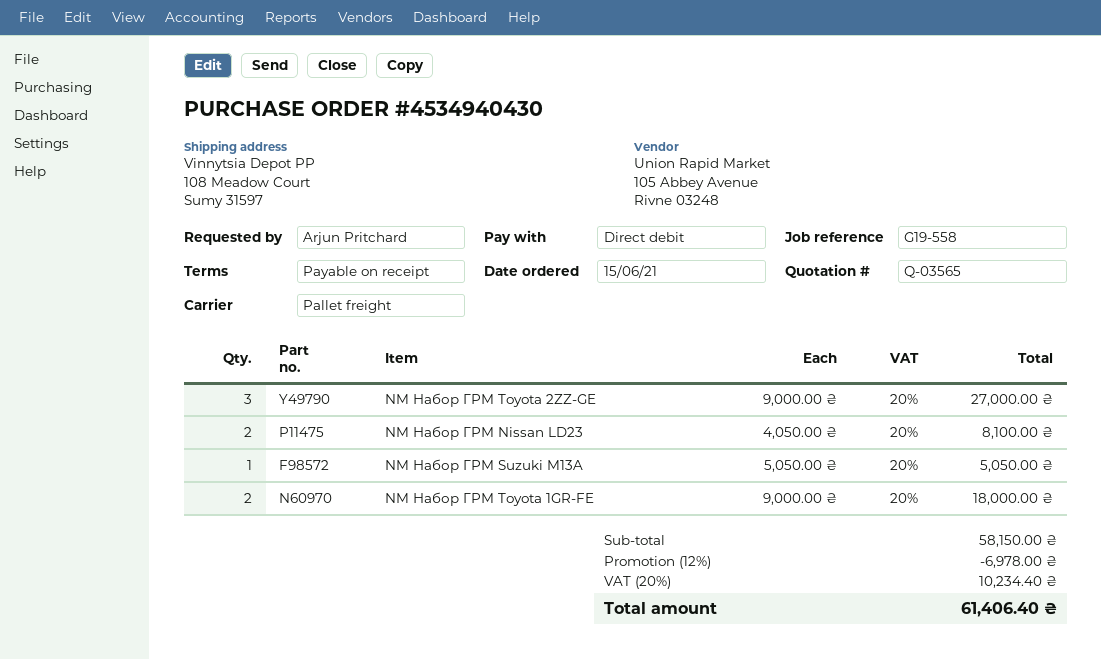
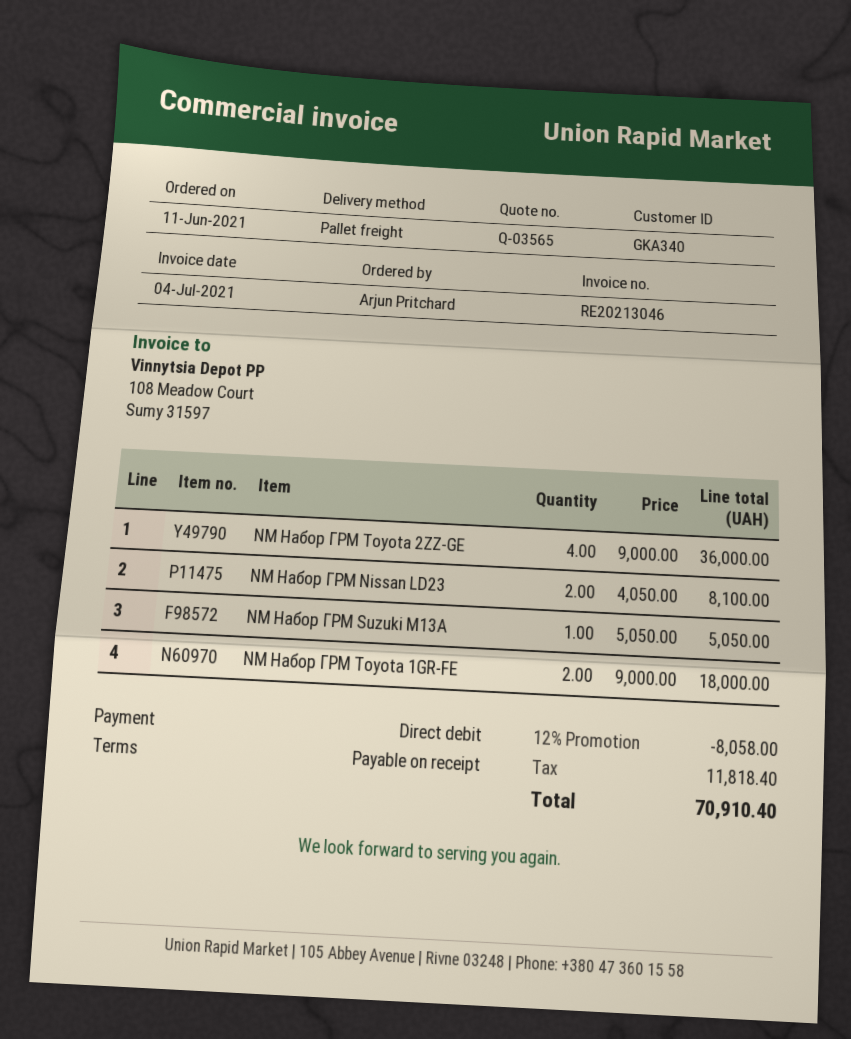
order date: 2021-06-15 -> 2021-06-11
NM Набор ГРМ Toyota 2ZZ-GE: 3 x 9000.00 = 27000.00 -> 4 x 9000.00 = 36000.00
discount: 12% = 6978.00 -> 12% = 8058.00
tax: 10234.40 -> 11818.40
total: 61406.40 -> 70910.40

